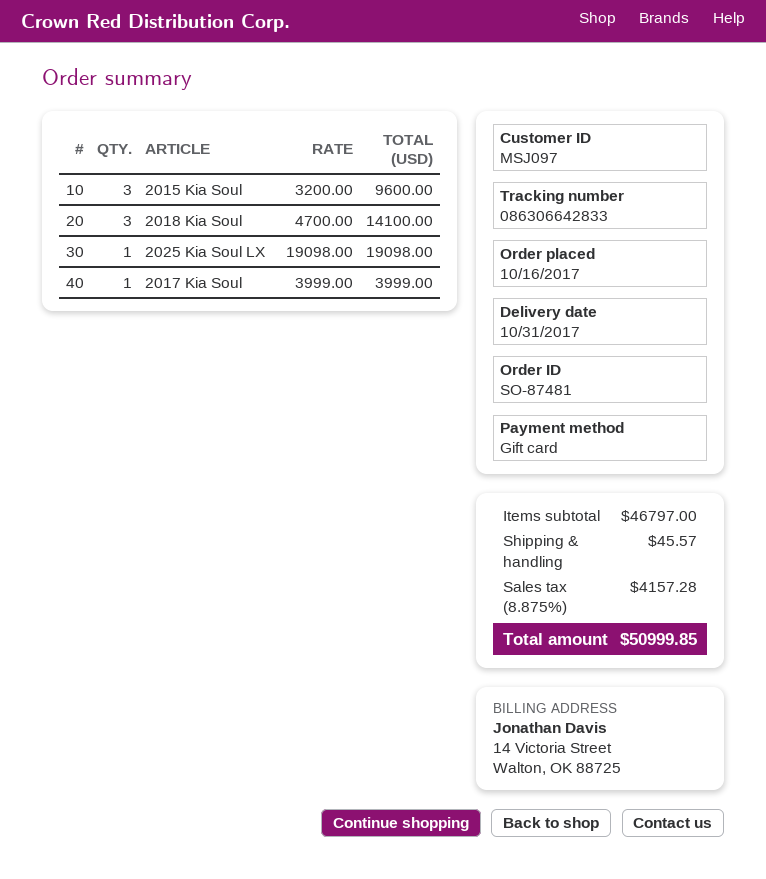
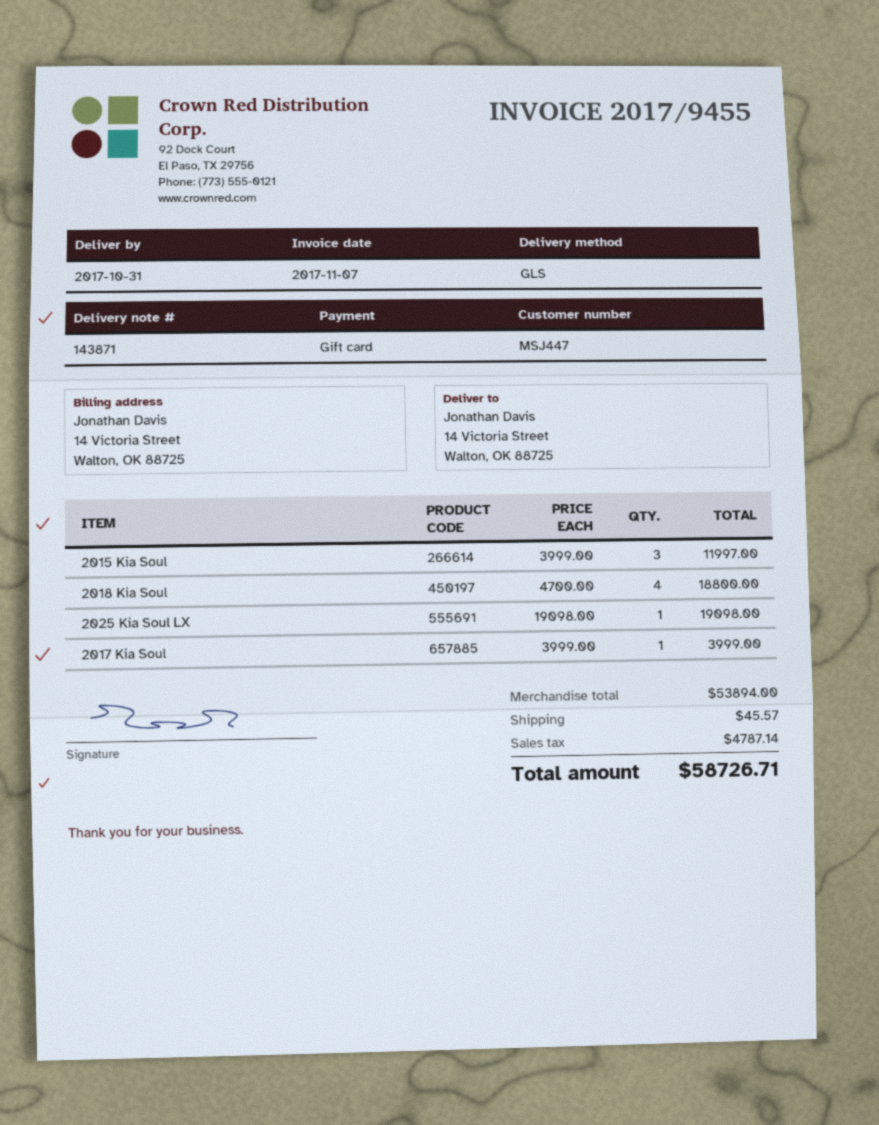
customer number: MSJ097 -> MSJ447
2015 Kia Soul: 3 x 3200.00 = 9600.00 -> 3 x 3999.00 = 11997.00
2018 Kia Soul: 3 x 4700.00 = 14100.00 -> 4 x 4700.00 = 18800.00
subtotal: 46797.00 -> 53894.00
tax: 4157.28 -> 4787.14
total: 50999.85 -> 58726.71

